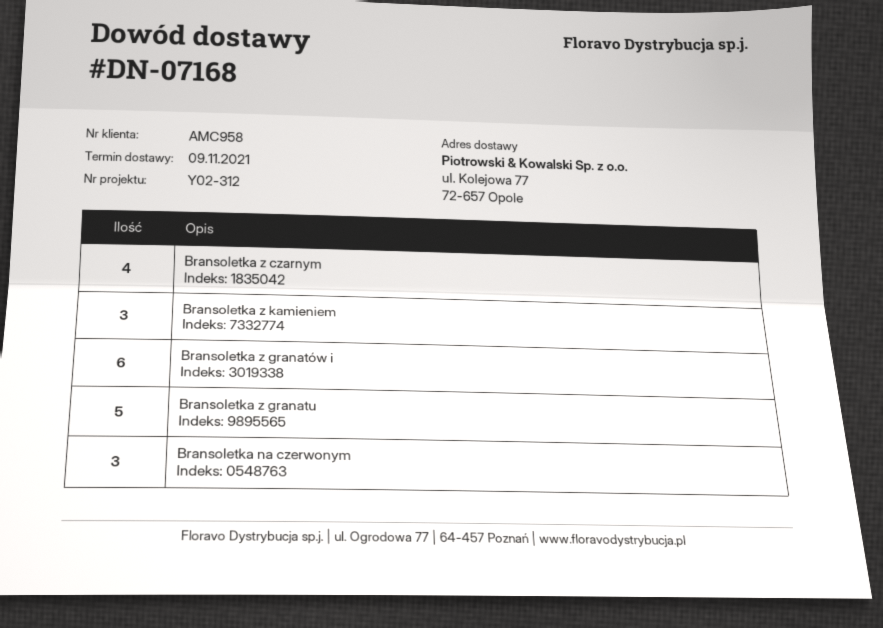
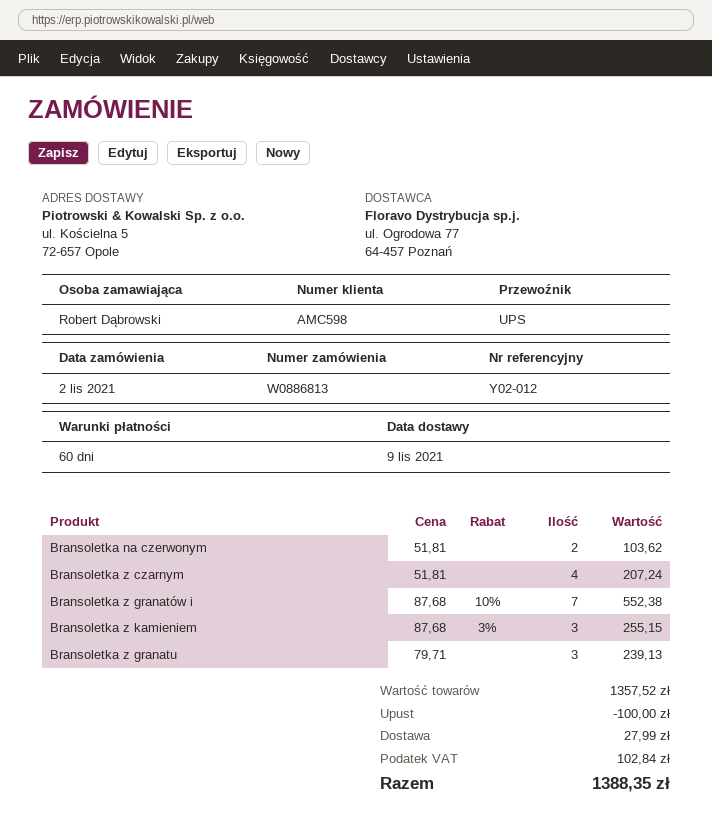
customer number: AMC958 -> AMC598
reference: Y02-312 -> Y02-012
ship to: ul. Kolejowa 77, 72-657 Opole -> ul. Kościelna 5, 72-657 Opole
Bransoletka z granatów i: 6 -> 7
Bransoletka z granatu: 5 -> 3
Bransoletka na czerwonym: 3 -> 2

